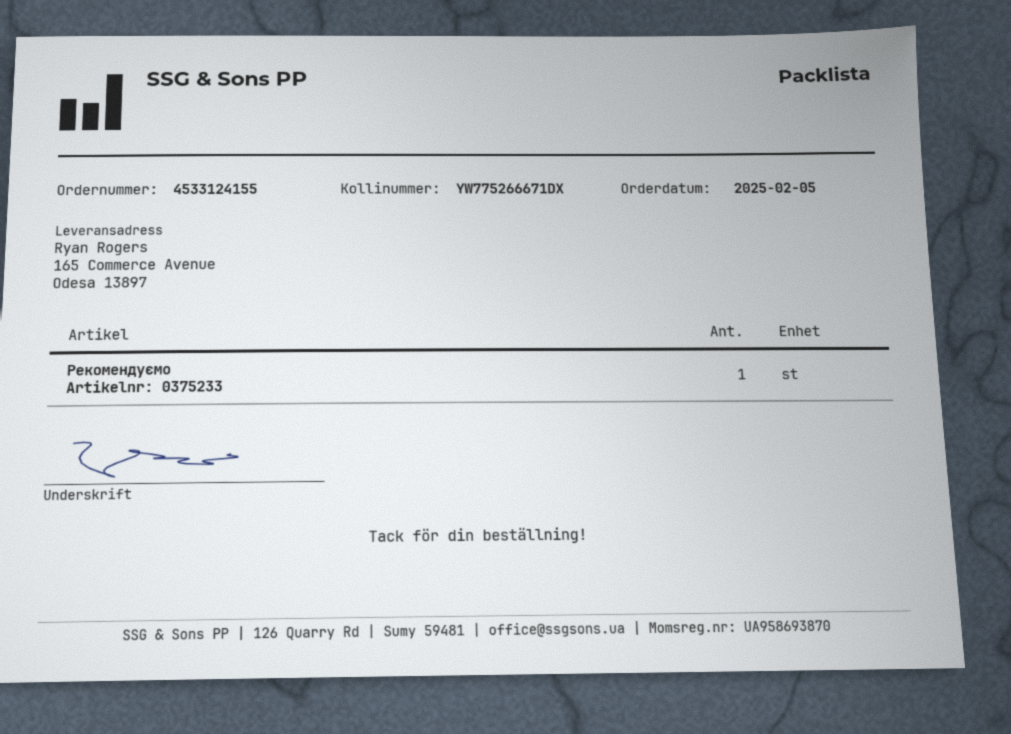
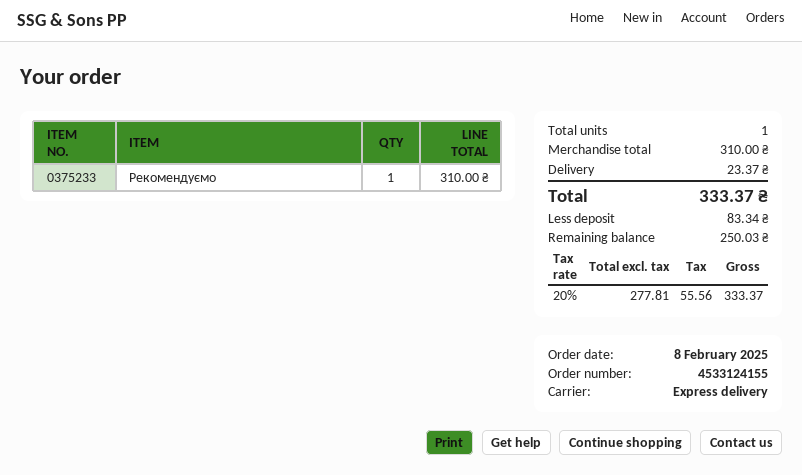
order date: 2025-02-05 -> 2025-02-08

